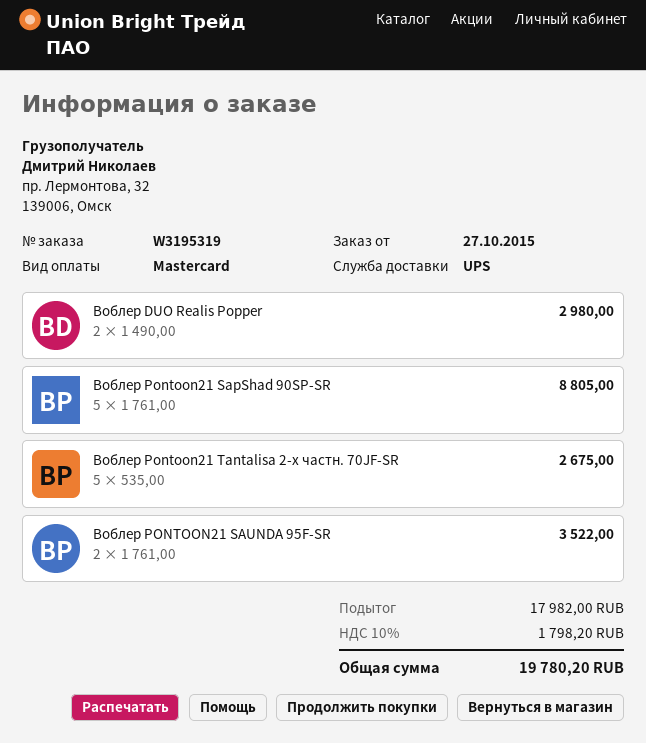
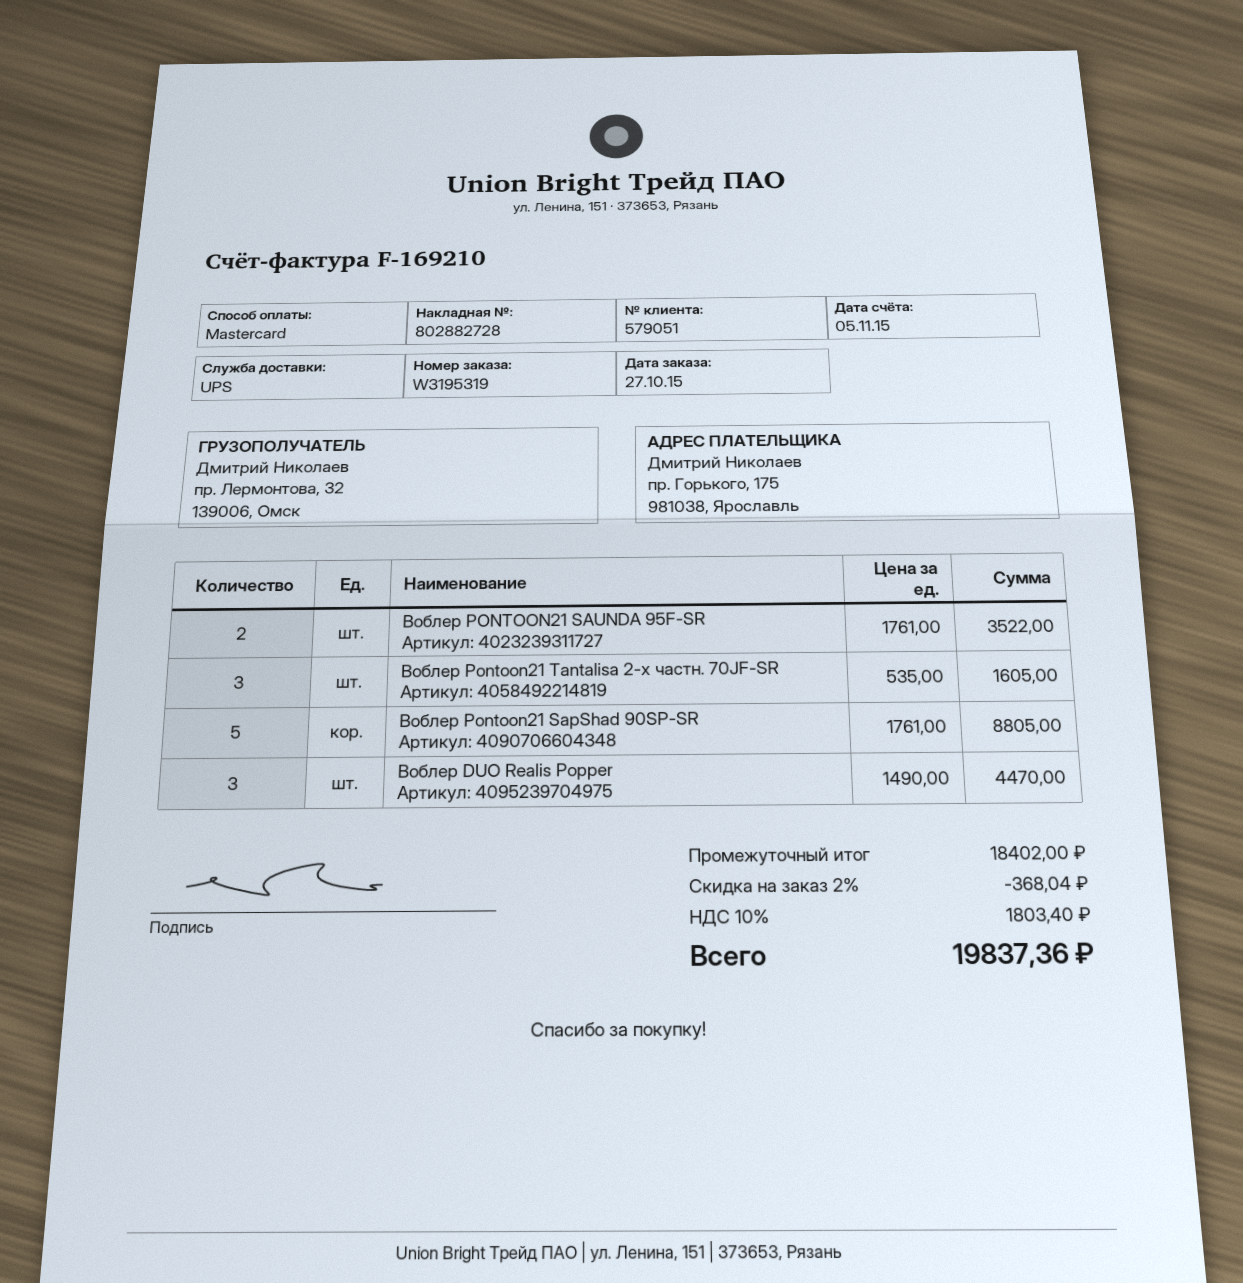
Воблер DUO Realis Popper: 2 x 1490.00 = 2980.00 -> 3 x 1490.00 = 4470.00
Воблер Pontoon21 Tantalisa 2-x частн. 70JF-SR: 5 x 535.00 = 2675.00 -> 3 x 535.00 = 1605.00
subtotal: 17982.00 -> 18402.00
discount: none -> 2% = 368.04
tax: 10% = 1798.20 -> 10% = 1803.40
total: 19780.20 -> 19837.36

